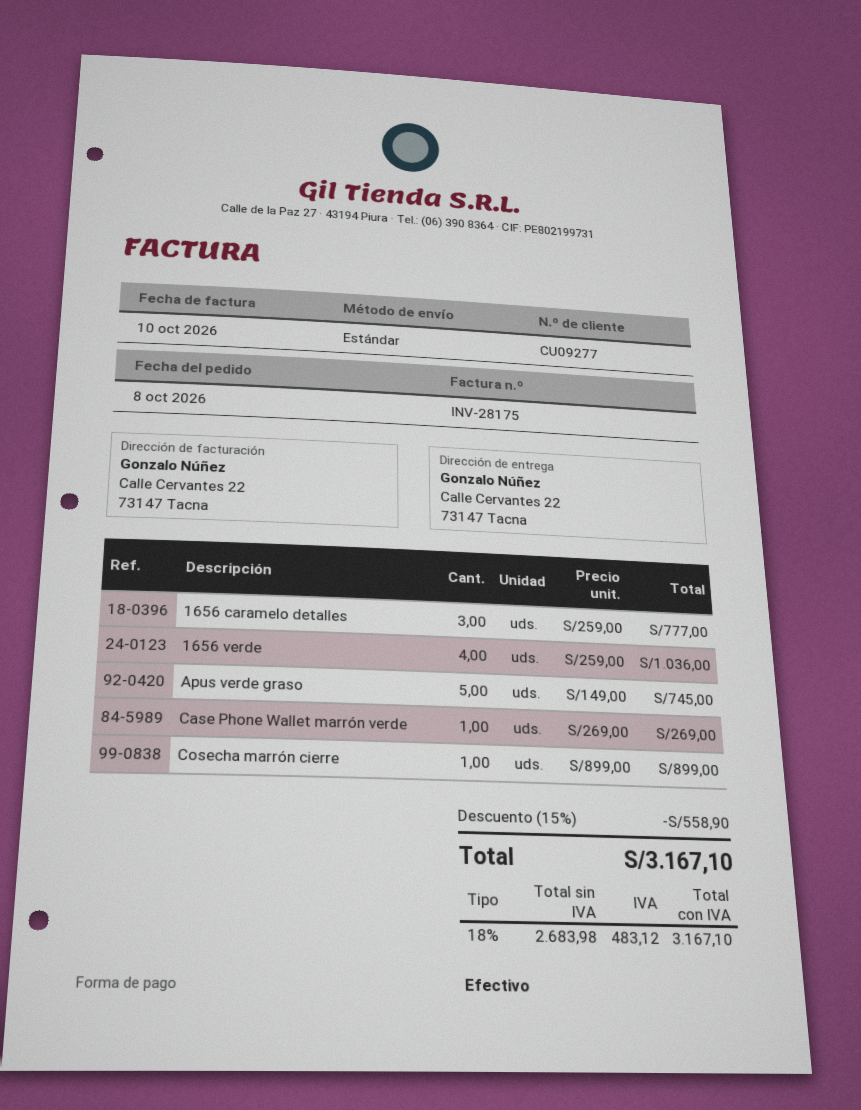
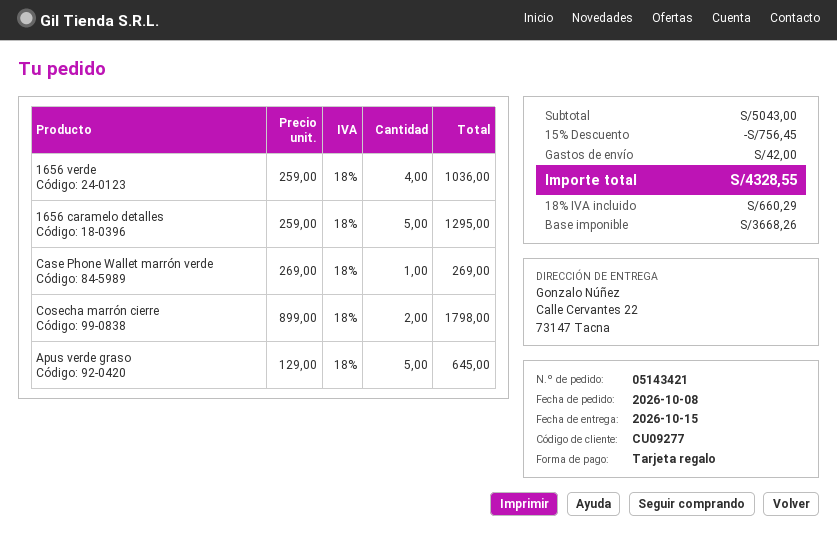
payment method: cash -> gift card
1656 caramelo detalles: 3 x 259.00 = 777.00 -> 5 x 259.00 = 1295.00
Apus verde graso: 5 x 149.00 = 745.00 -> 5 x 129.00 = 645.00
Cosecha marrón cierre: 1 x 899.00 = 899.00 -> 2 x 899.00 = 1798.00
discount: 15% = 558.90 -> 15% = 756.45
shipping: none -> 42.00
net: 2683.98 -> 3668.26
tax: 18% = 483.12 -> 18% = 660.29
total: 3167.10 -> 4328.55

